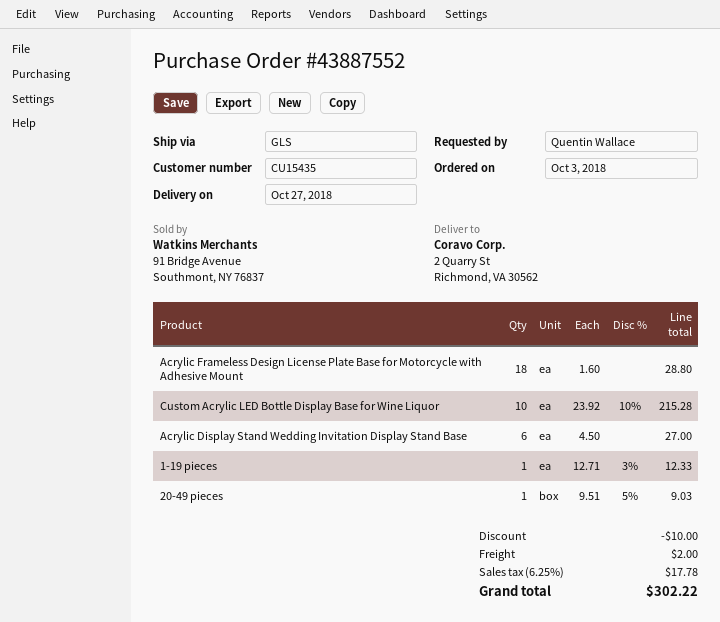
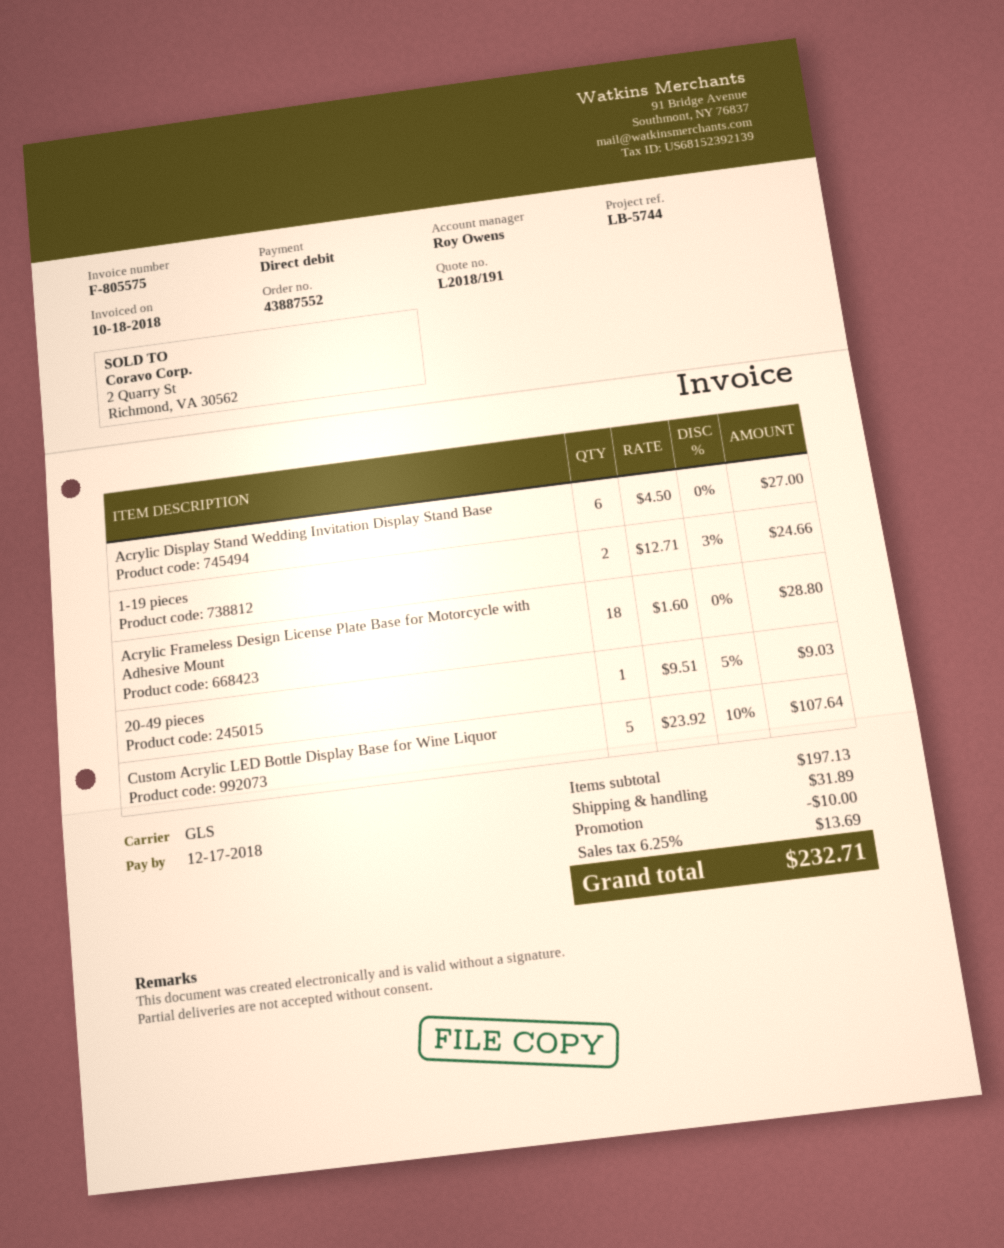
Custom Acrylic LED Bottle Display Base for Wine Liquor: 10 x 23.92 - 10% = 215.28 -> 5 x 23.92 - 10% = 107.64
1-19 pieces: 1 x 12.71 - 3% = 12.33 -> 2 x 12.71 - 3% = 24.66
shipping: 2.00 -> 31.89
tax: 6.25% = 17.78 -> 6.25% = 13.69
total: 302.22 -> 232.71

